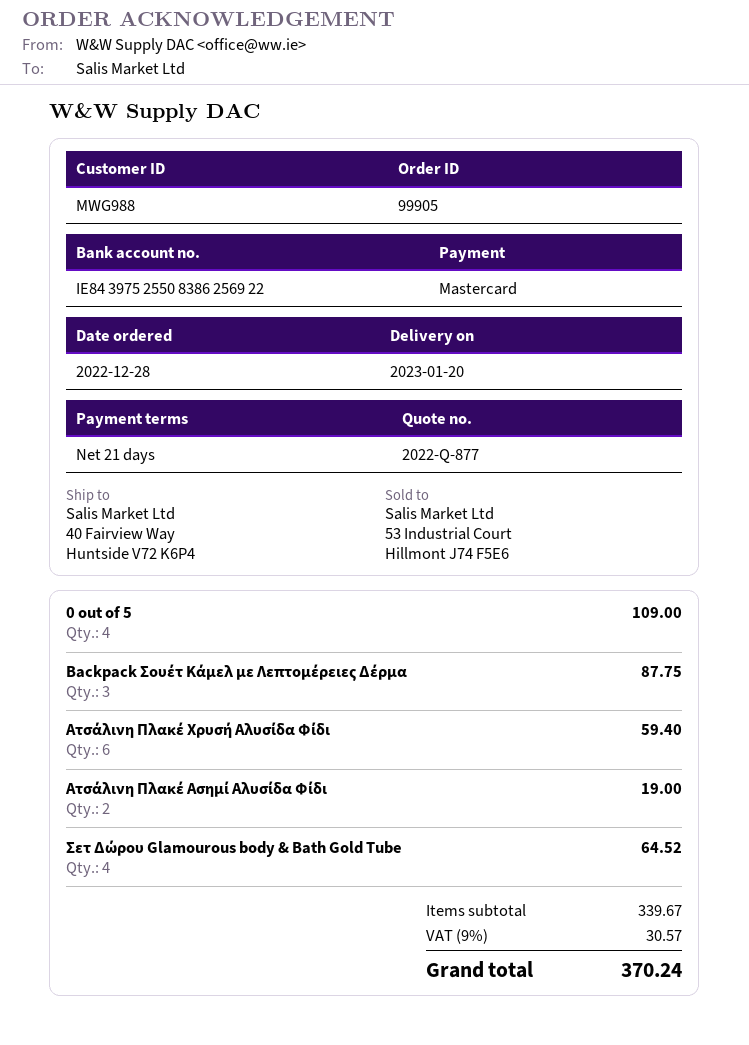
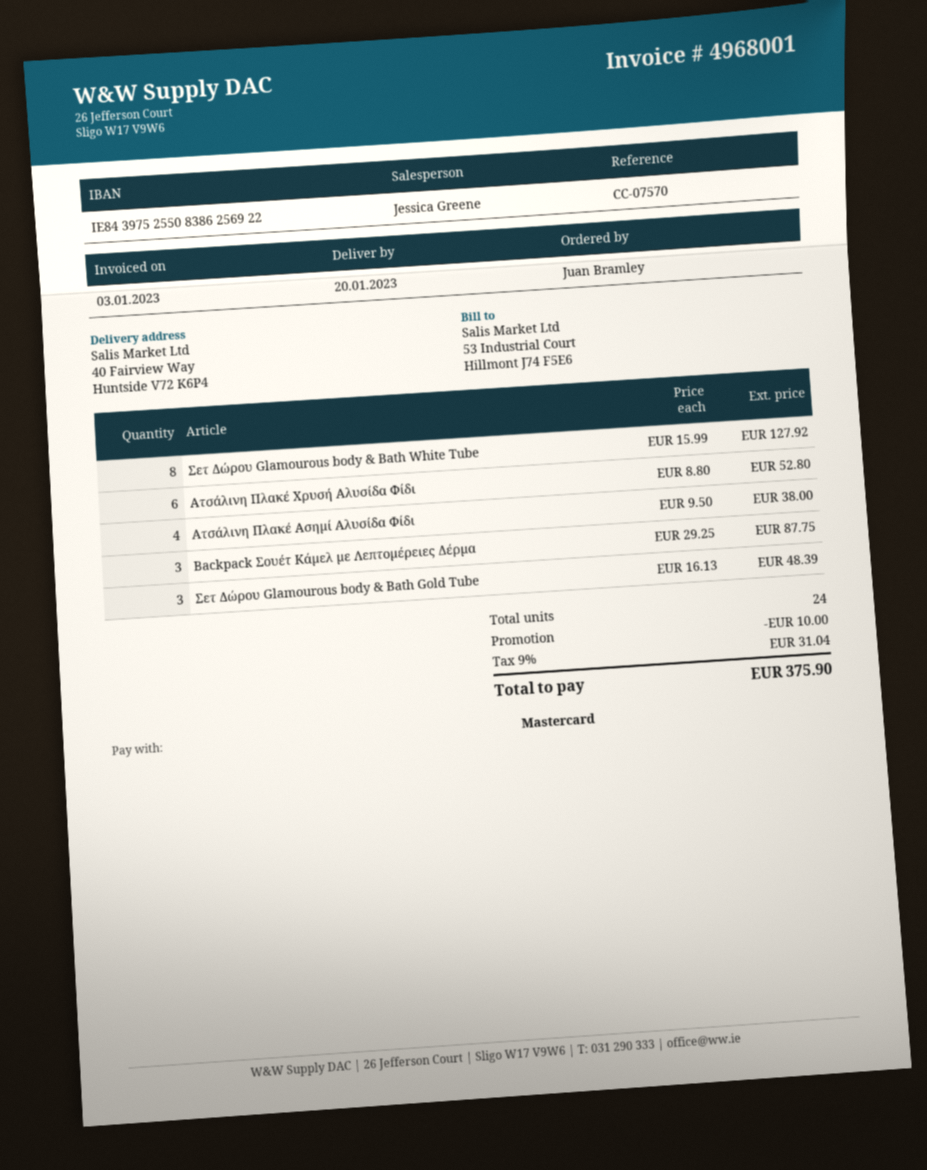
0 out of 5: 4 for 109.00 -> none
Ατσάλινη Πλακέ Χρυσή Αλυσίδα Φίδι: 6 for 59.40 -> 6 for 52.80
Ατσάλινη Πλακέ Ασημί Αλυσίδα Φίδι: 2 for 19.00 -> 4 for 38.00
Σετ Δώρου Glamourous body & Bath Gold Tube: 4 for 64.52 -> 3 for 48.39
Σετ Δώρου Glamourous body & Bath White Tube: none -> 8 for 127.92
discount: none -> 10.00
tax: 9% = 30.57 -> 9% = 31.04
total: 370.24 -> 375.90

